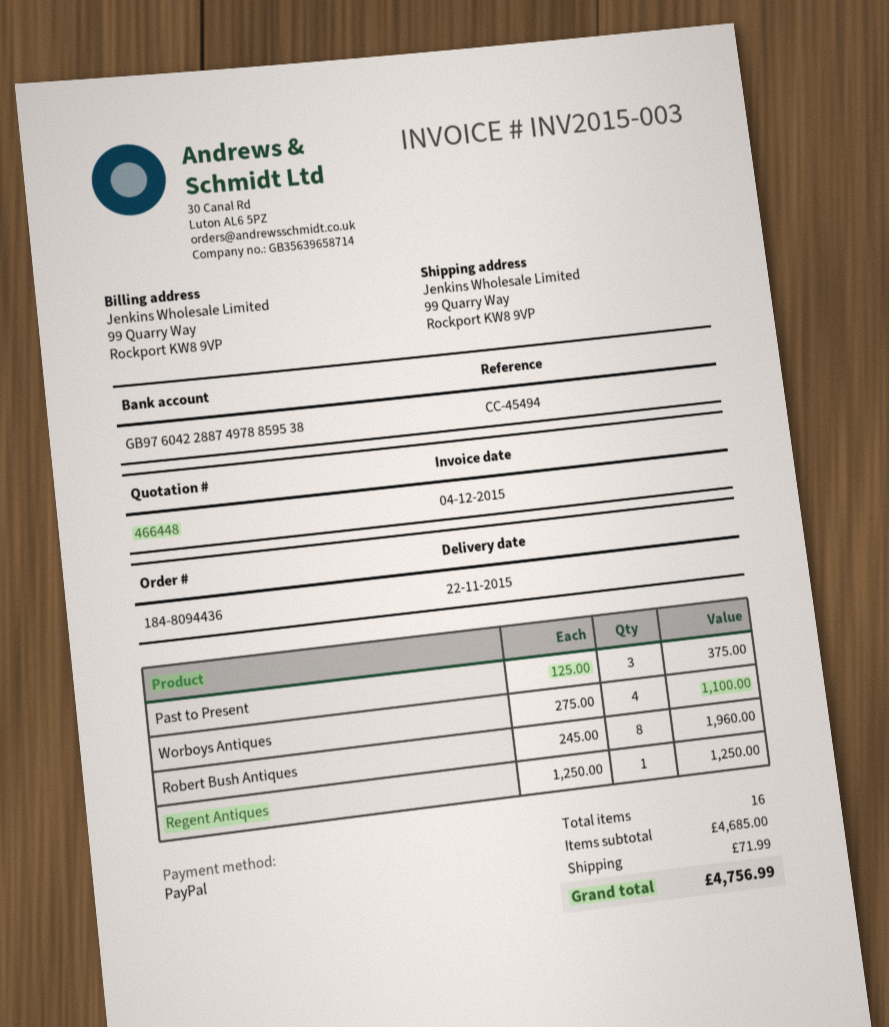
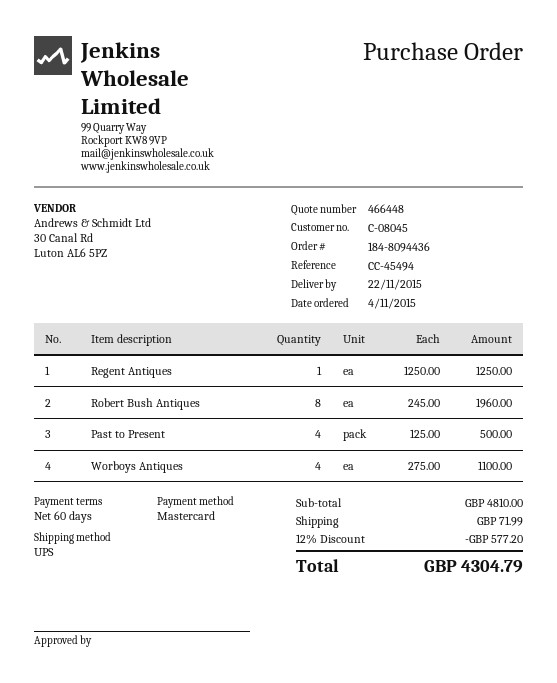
payment method: PayPal -> Mastercard
Past to Present: 3 x 125.00 = 375.00 -> 4 x 125.00 = 500.00
subtotal: 4685.00 -> 4810.00
discount: none -> 12% = 577.20
total: 4756.99 -> 4304.79

